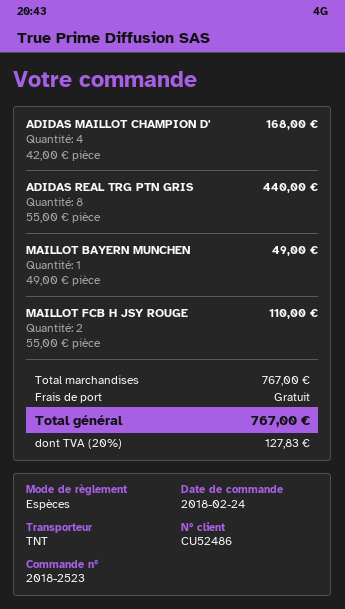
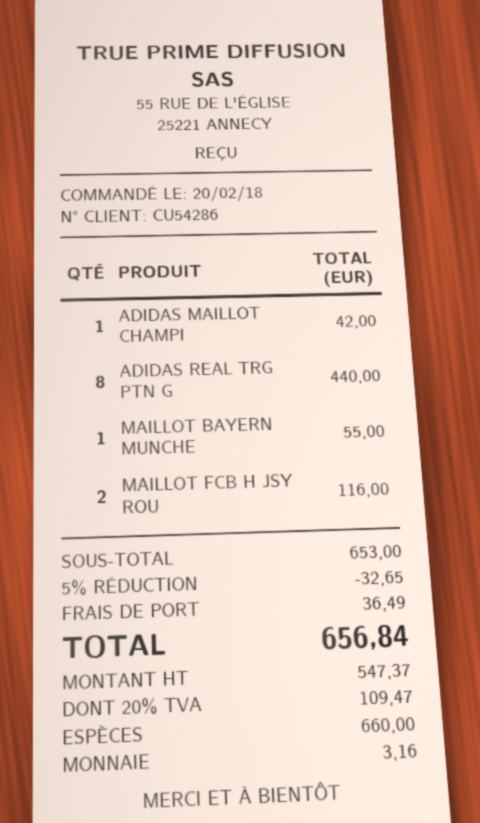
order date: 2018-02-24 -> 2018-02-20
customer number: CU52486 -> CU54286
ADIDAS MAILLOT CHAMPION D': 4 for 168.00 -> 1 for 42.00
MAILLOT BAYERN MUNCHEN: 1 for 49.00 -> 1 for 55.00
MAILLOT FCB H JSY ROUGE: 2 for 110.00 -> 2 for 116.00
subtotal: 767.00 -> 653.00
discount: none -> 5% = 32.65
shipping: 0.00 -> 36.49
tax: 20% = 127.83 -> 20% = 109.47
total: 767.00 -> 656.84

